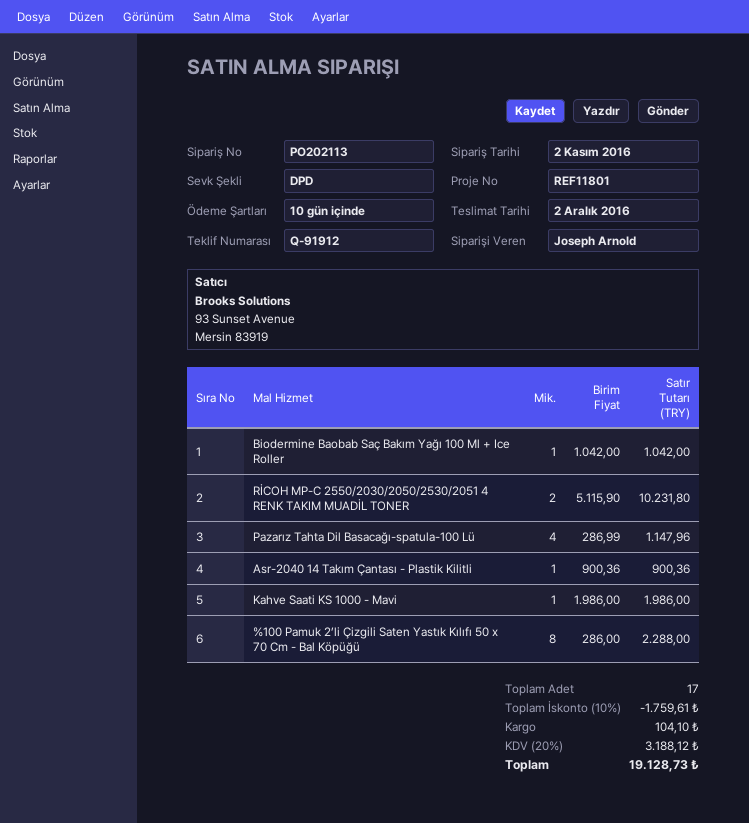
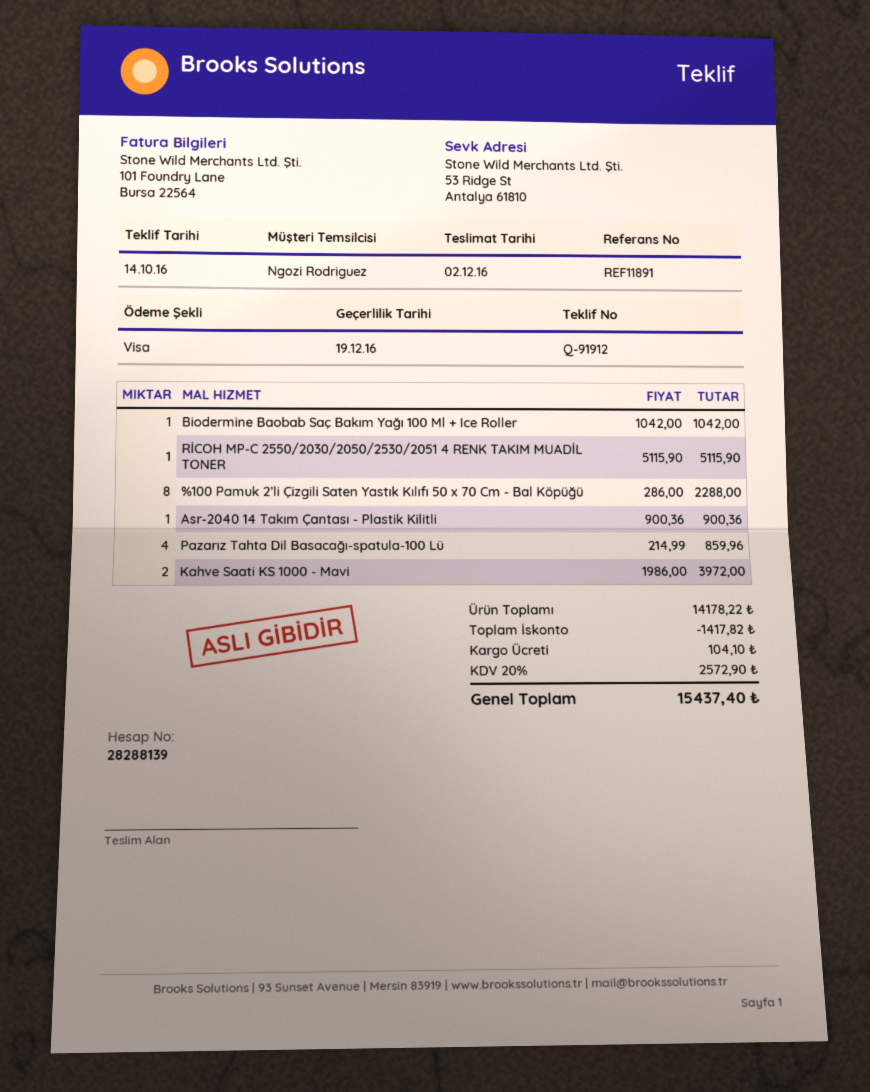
reference: REF11801 -> REF11891
RİCOH MP-C 2550/2030/2050/2530/2051 4 RENK TAKIM MUADİL TONER: 2 x 5115.90 = 10231.80 -> 1 x 5115.90 = 5115.90
Pazarız Tahta Dil Basacağı-spatula-100 Lü: 4 x 286.99 = 1147.96 -> 4 x 214.99 = 859.96
Kahve Saati KS 1000 - Mavi: 1 x 1986.00 = 1986.00 -> 2 x 1986.00 = 3972.00
discount: 1759.61 -> 1417.82
tax: 20% = 3188.12 -> 20% = 2572.90
total: 19128.73 -> 15437.40

